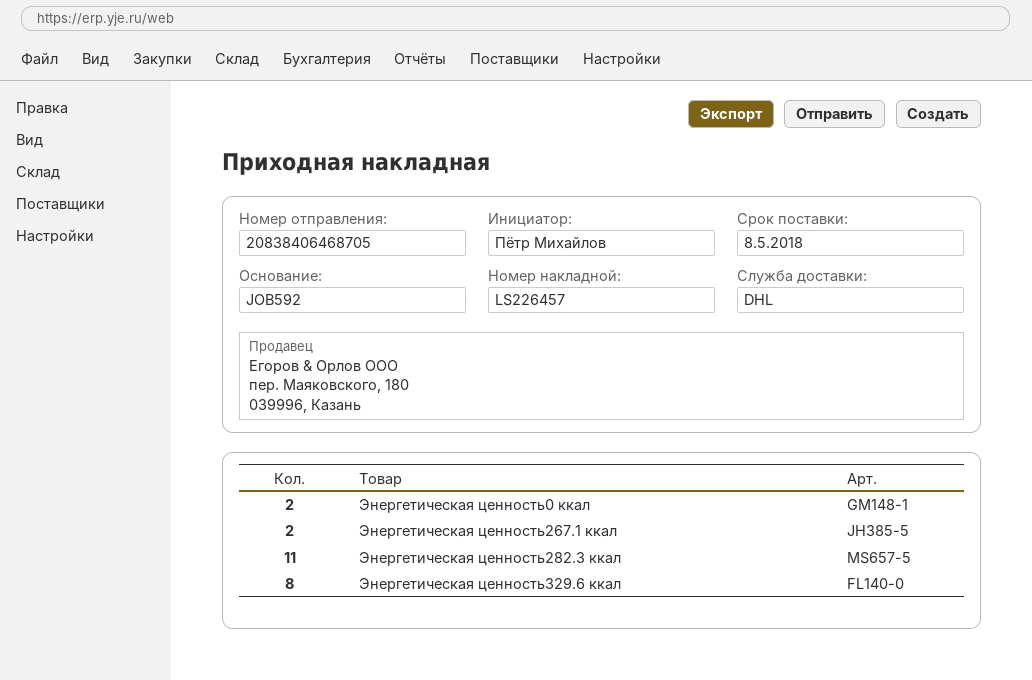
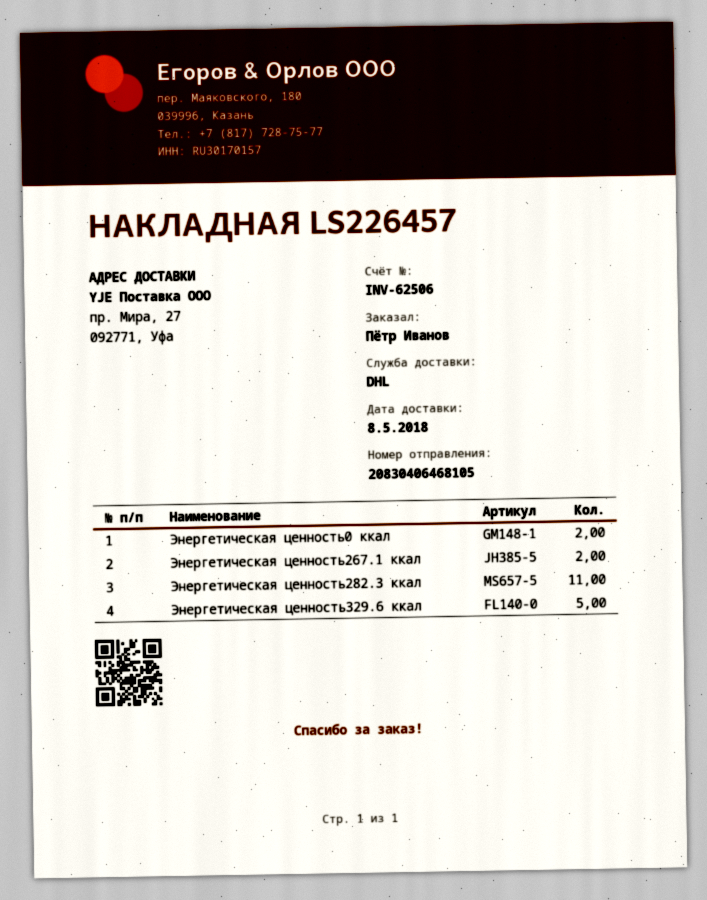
ordered by: Пётр Михайлов -> Пётр Иванов
tracking number: 20838406468705 -> 20830406468105
Энергетическая ценность329.6 ккал: 8 -> 5

